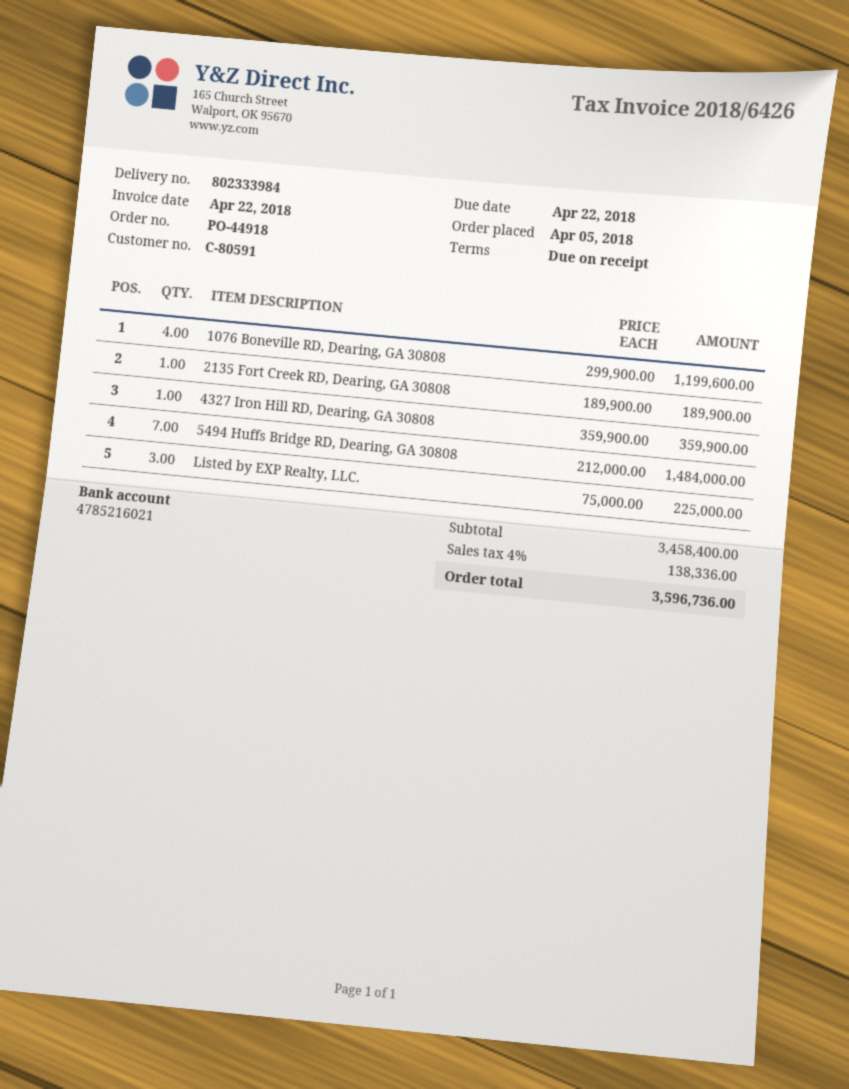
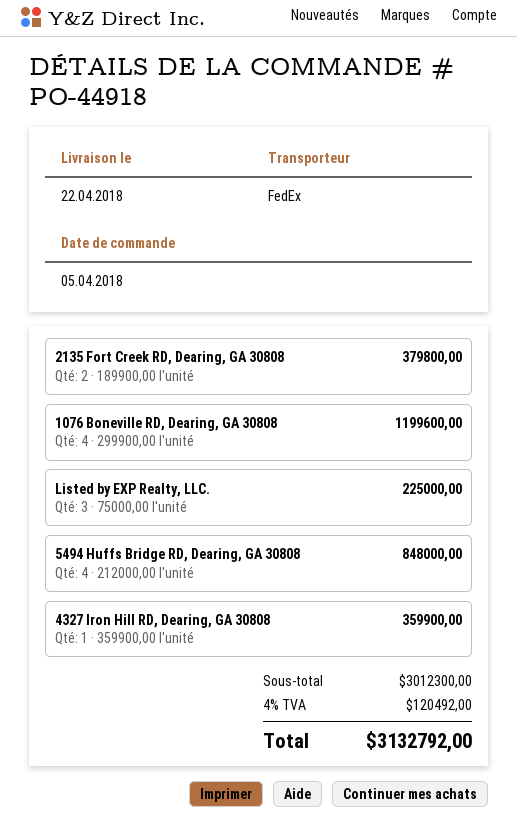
2135 Fort Creek RD, Dearing, GA 30808: 1 x 189900.00 = 189900.00 -> 2 x 189900.00 = 379800.00
5494 Huffs Bridge RD, Dearing, GA 30808: 7 x 212000.00 = 1484000.00 -> 4 x 212000.00 = 848000.00
subtotal: 3458400.00 -> 3012300.00
tax: 4% = 138336.00 -> 4% = 120492.00
total: 3596736.00 -> 3132792.00

